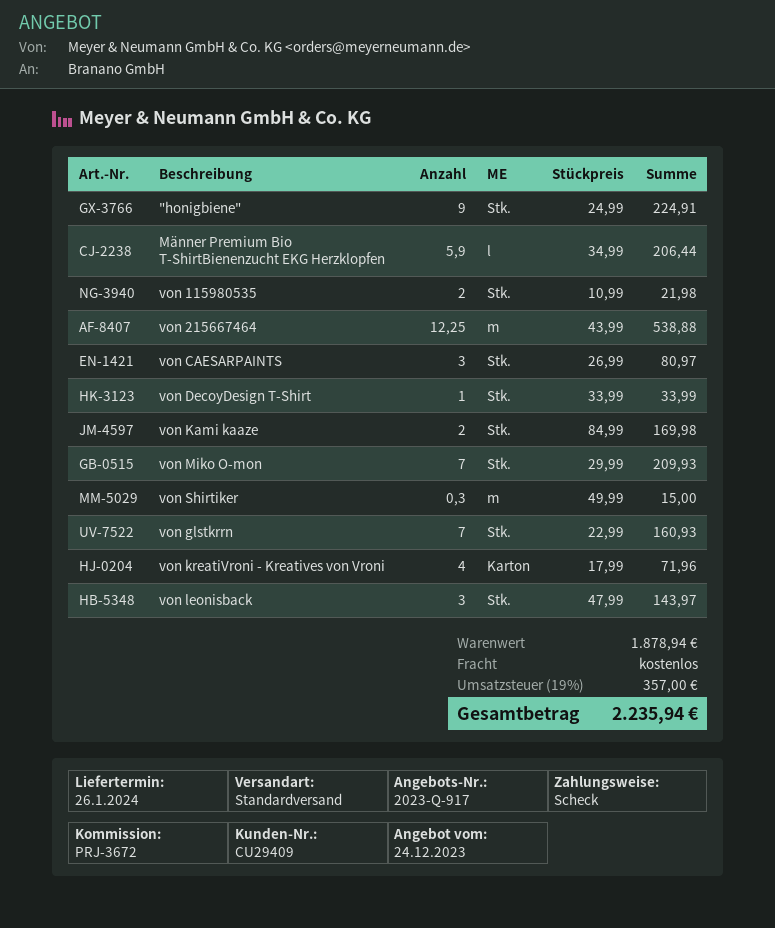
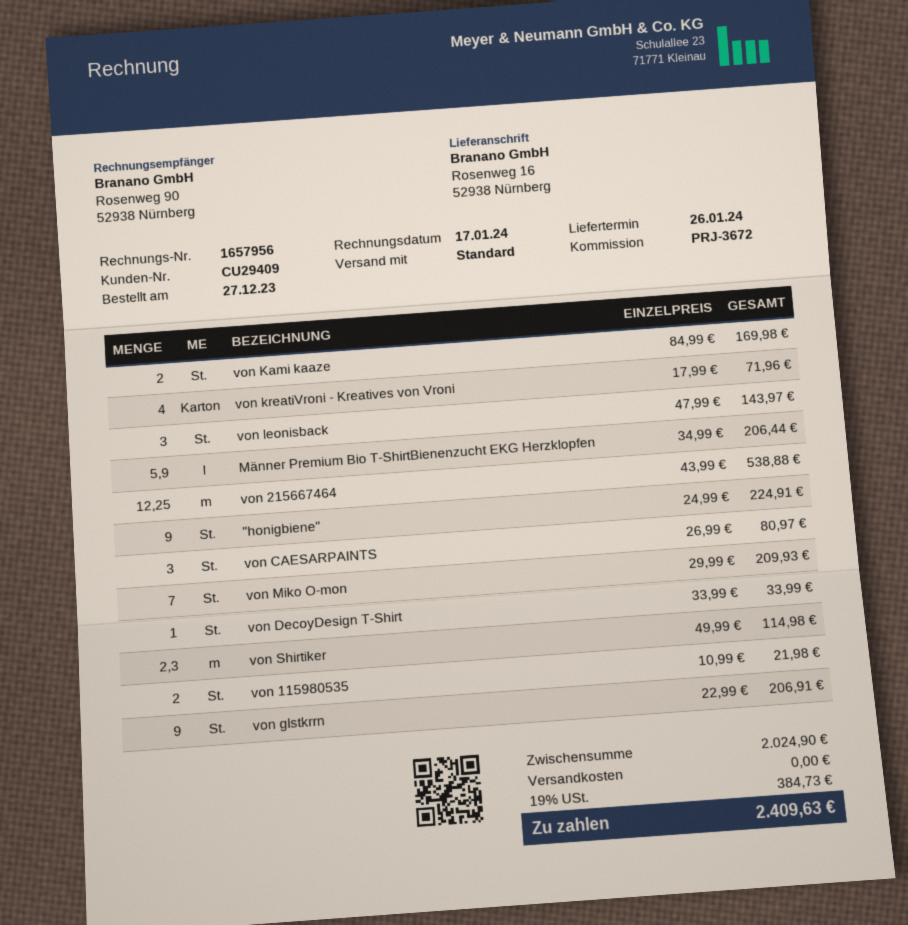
von Shirtiker: 0.3 x 49.99 = 15.00 -> 2.3 x 49.99 = 114.98
von glstkrrn: 7 x 22.99 = 160.93 -> 9 x 22.99 = 206.91
subtotal: 1878.94 -> 2024.90
tax: 19% = 357.00 -> 19% = 384.73
total: 2235.94 -> 2409.63

